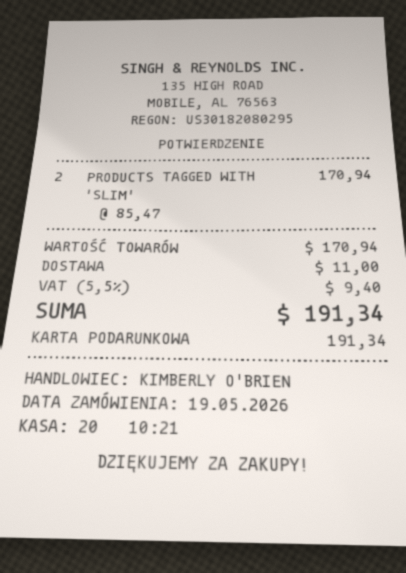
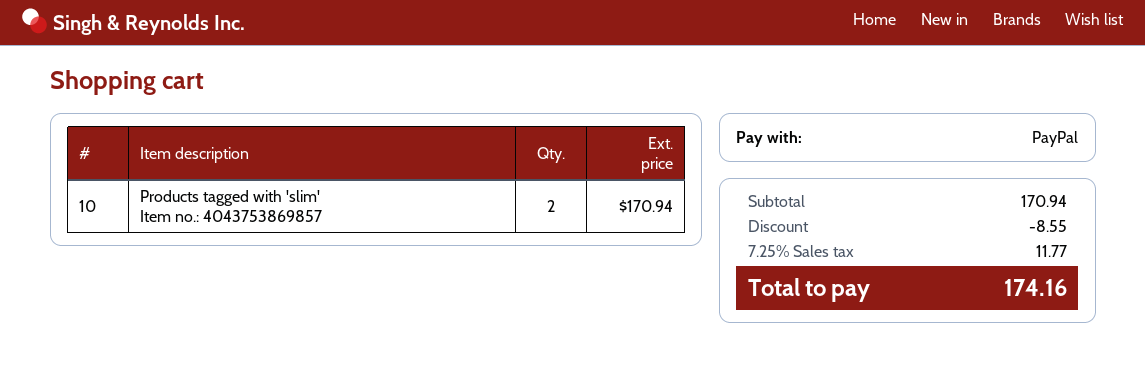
payment method: gift card -> PayPal
discount: none -> 8.55
shipping: 11.00 -> none
tax: 5.5% = 9.40 -> 7.25% = 11.77
total: 191.34 -> 174.16

